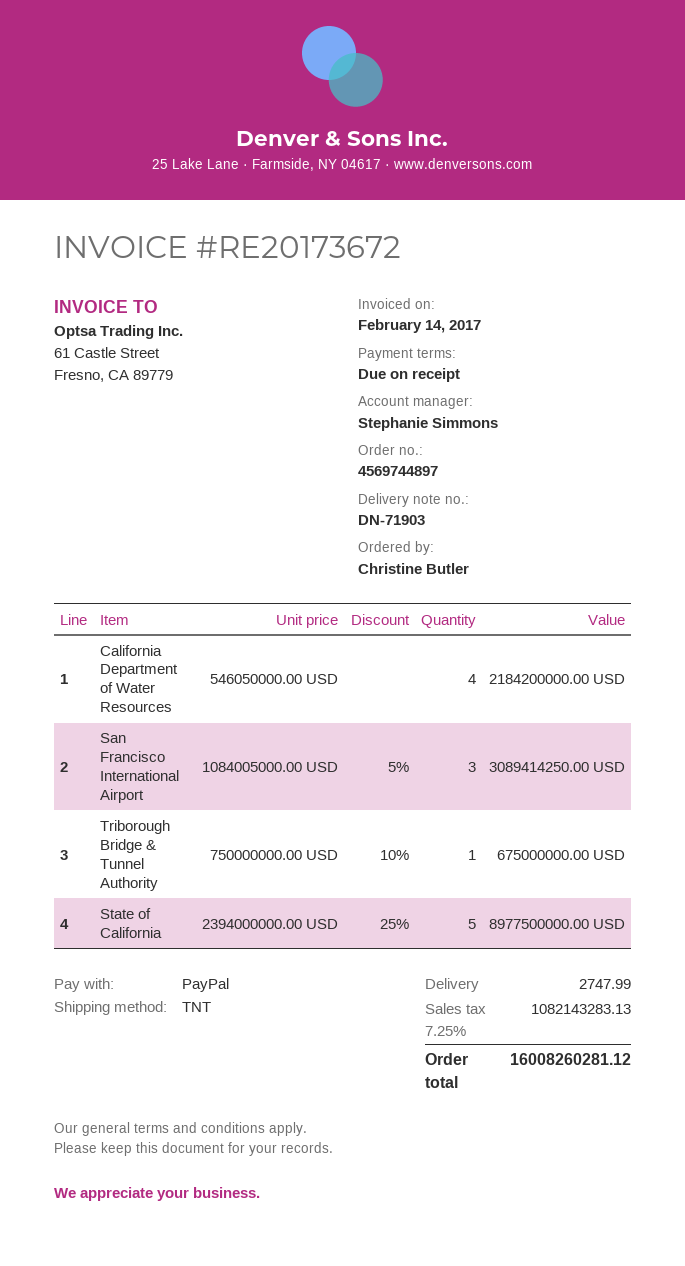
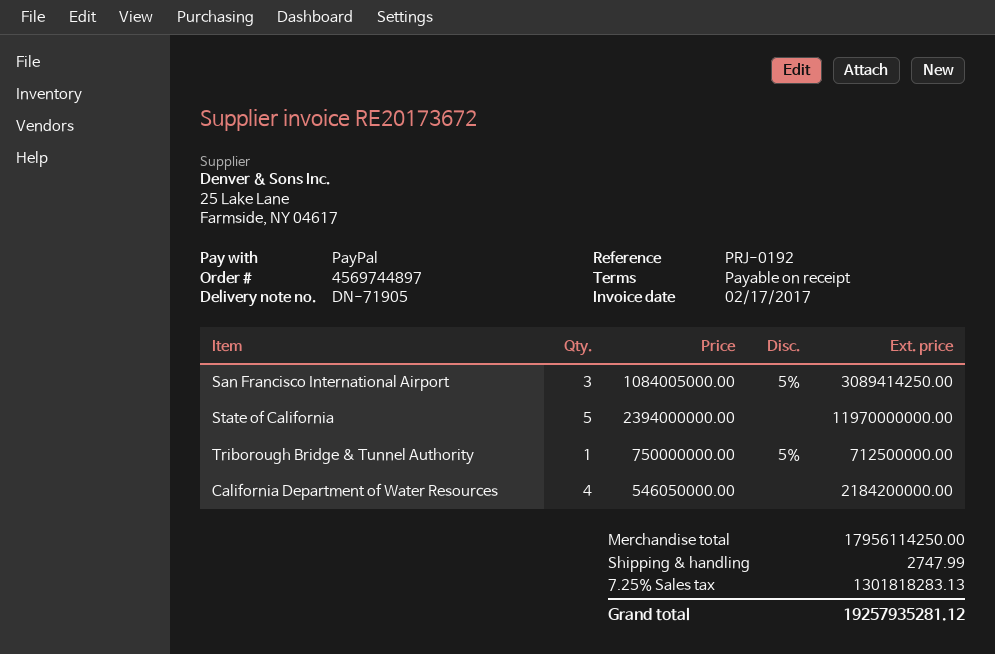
delivery note number: DN-71903 -> DN-71905
invoice date: 2017-02-14 -> 2017-02-17
Triborough Bridge & Tunnel Authority: 1 x 750000000.00 - 10% = 675000000.00 -> 1 x 750000000.00 - 5% = 712500000.00
State of California: 5 x 2394000000.00 - 25% = 8977500000.00 -> 5 x 2394000000.00 = 11970000000.00
tax: 7.25% = 1082143283.13 -> 7.25% = 1301818283.13
total: 16008260281.12 -> 19257935281.12

